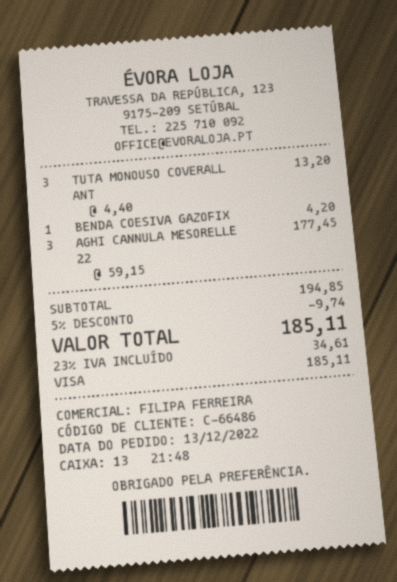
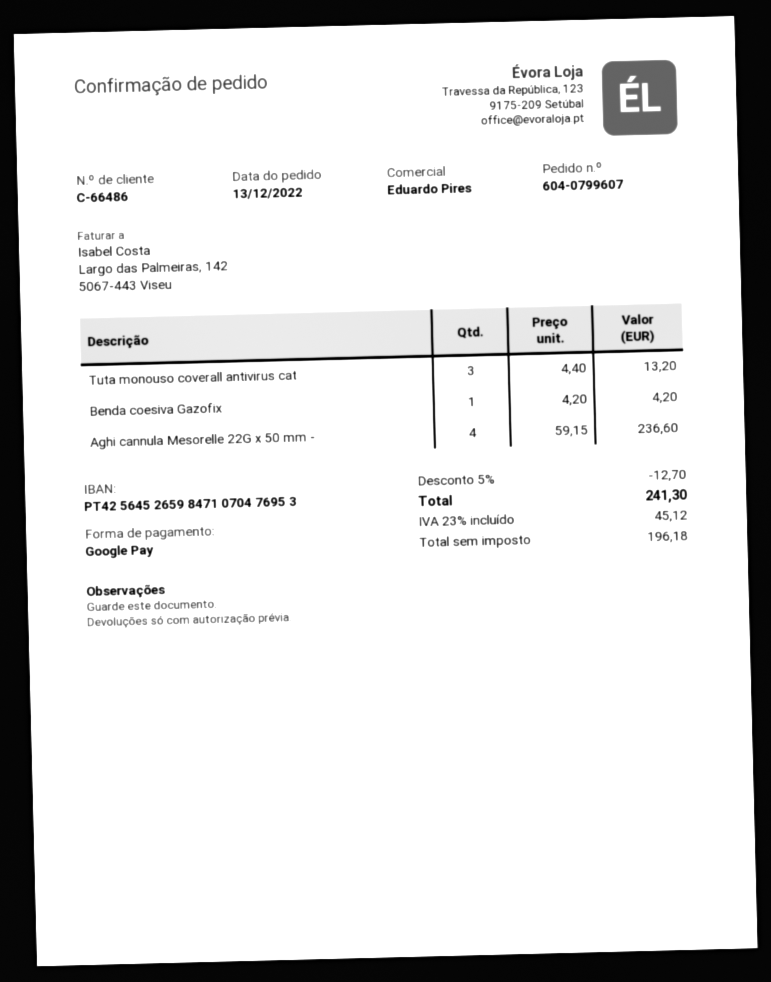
sales rep: FILIPA FERREIRA -> Eduardo Pires
payment method: Visa -> Google Pay
AGHI CANNULA MESORELLE 22: 3 x 59.15 = 177.45 -> 4 x 59.15 = 236.60
discount: 5% = 9.74 -> 5% = 12.70
tax: 23% = 34.61 -> 23% = 45.12
total: 185.11 -> 241.30

